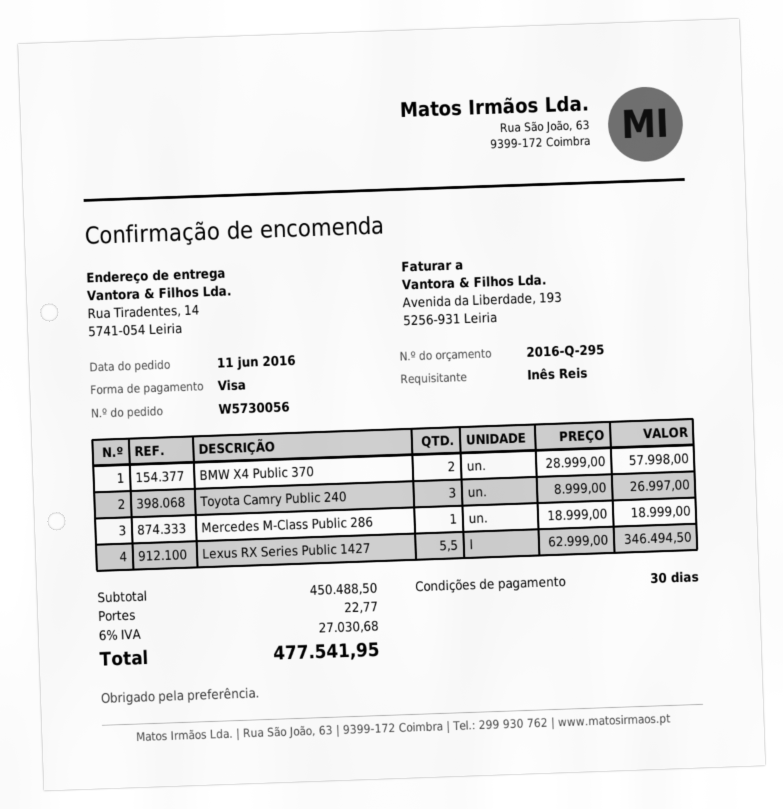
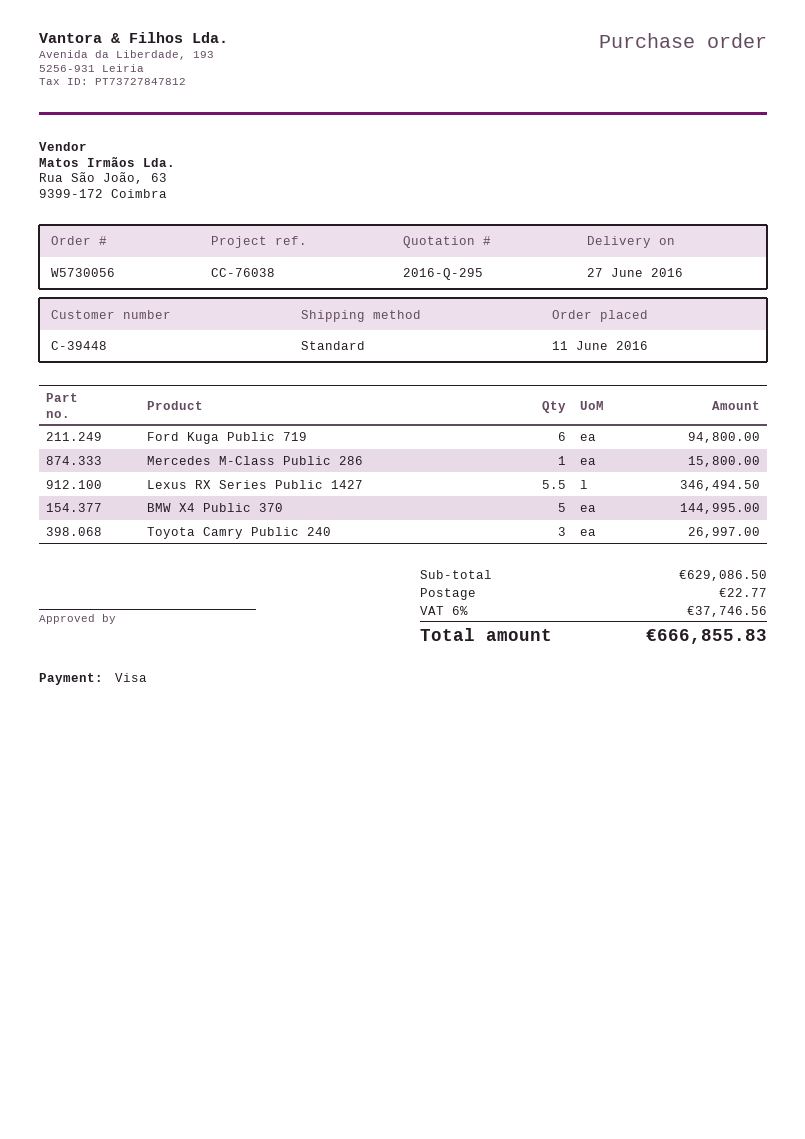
BMW X4 Public 370: 2 for 57998.00 -> 5 for 144995.00
Mercedes M-Class Public 286: 1 for 18999.00 -> 1 for 15800.00
Ford Kuga Public 719: none -> 6 for 94800.00
subtotal: 450488.50 -> 629086.50
tax: 6% = 27030.68 -> 6% = 37746.56
total: 477541.95 -> 666855.83

